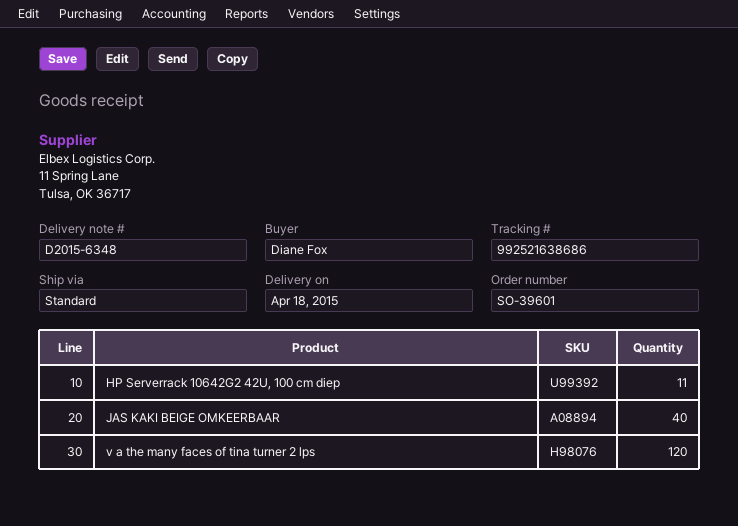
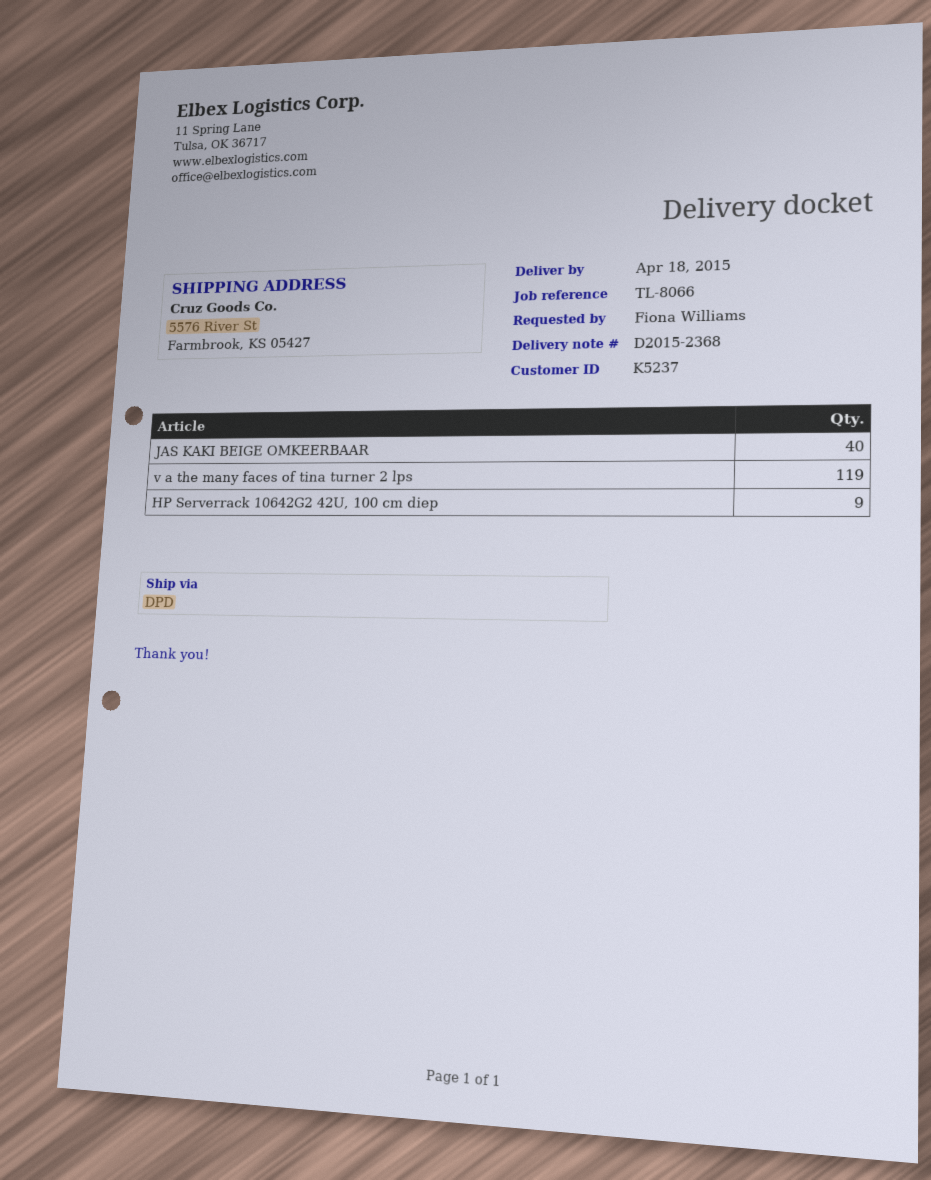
delivery note number: D2015-6348 -> D2015-2368
ordered by: Diane Fox -> Fiona Williams
shipping method: standard -> DPD
HP Serverrack 10642G2 42U, 100 cm diep: 11 -> 9
v a the many faces of tina turner 2 lps: 120 -> 119

